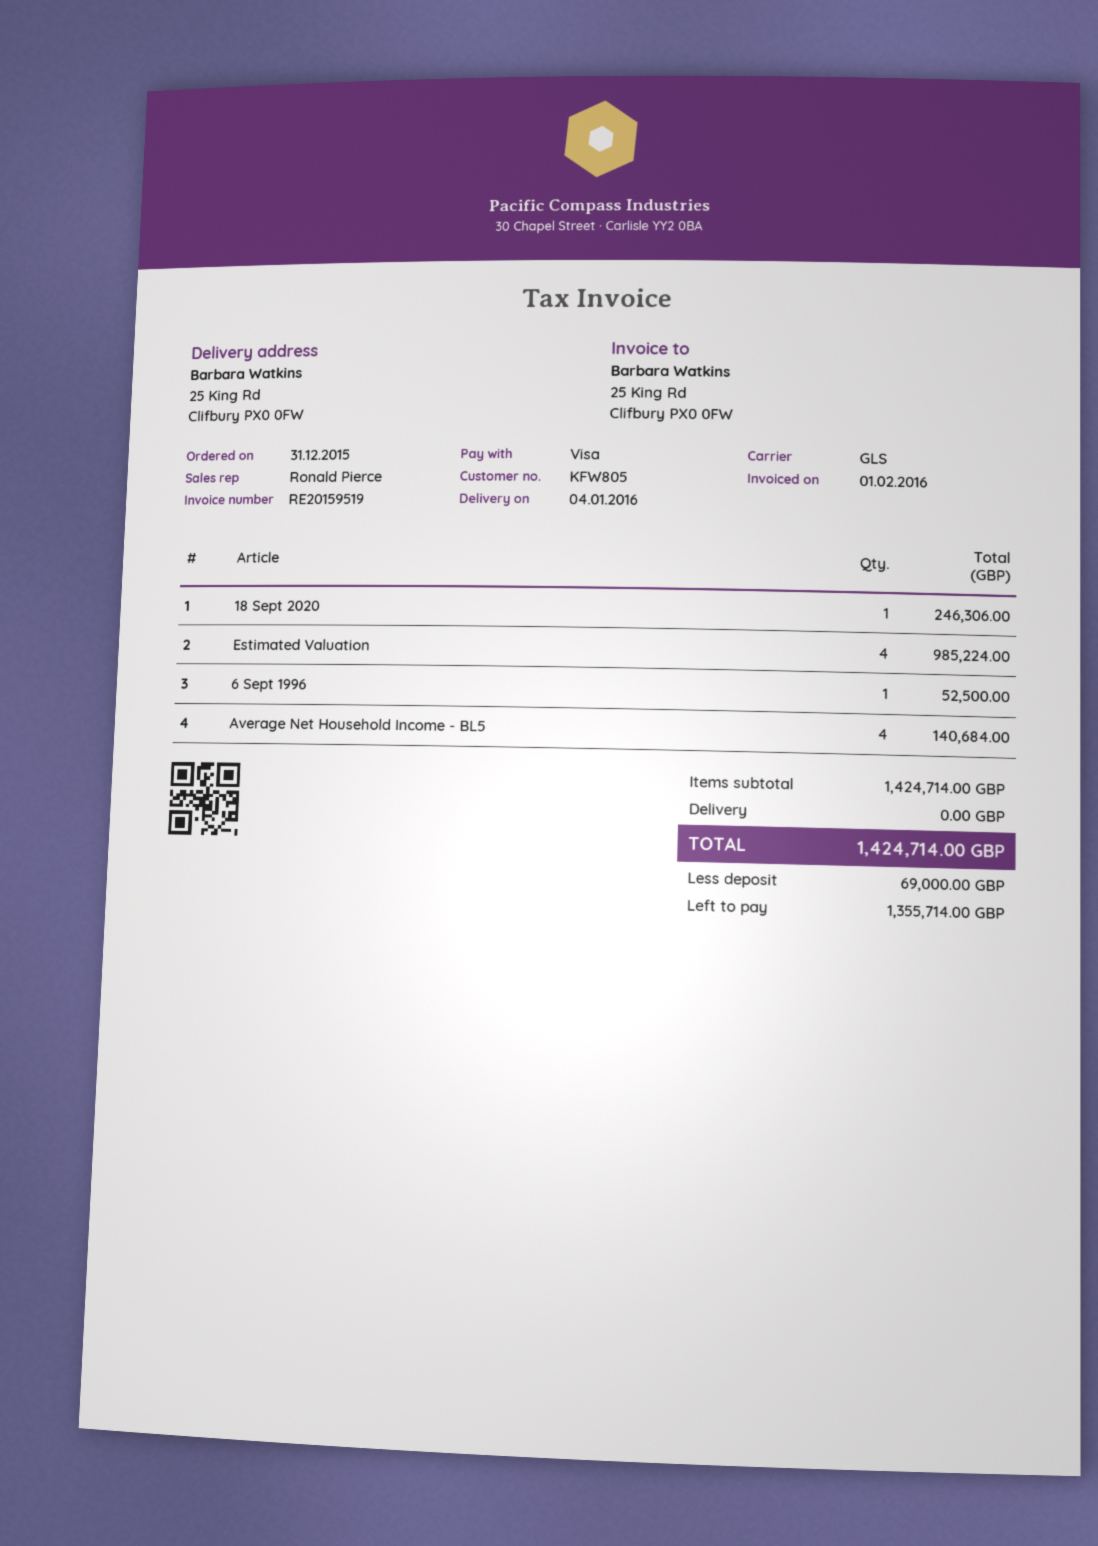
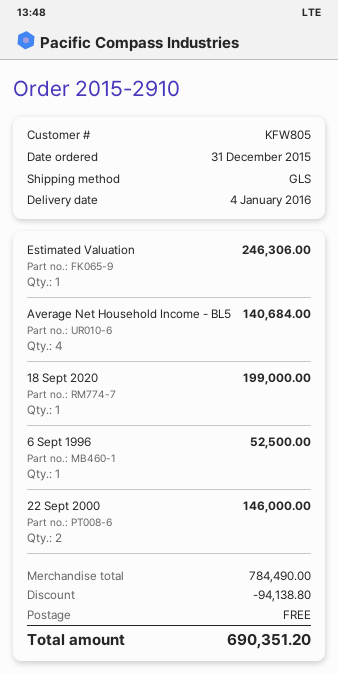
18 Sept 2020: 1 for 246306.00 -> 1 for 199000.00
Estimated Valuation: 4 for 985224.00 -> 1 for 246306.00
22 Sept 2000: none -> 2 for 146000.00
subtotal: 1424714.00 -> 784490.00
discount: none -> 94138.80
total: 1424714.00 -> 690351.20

